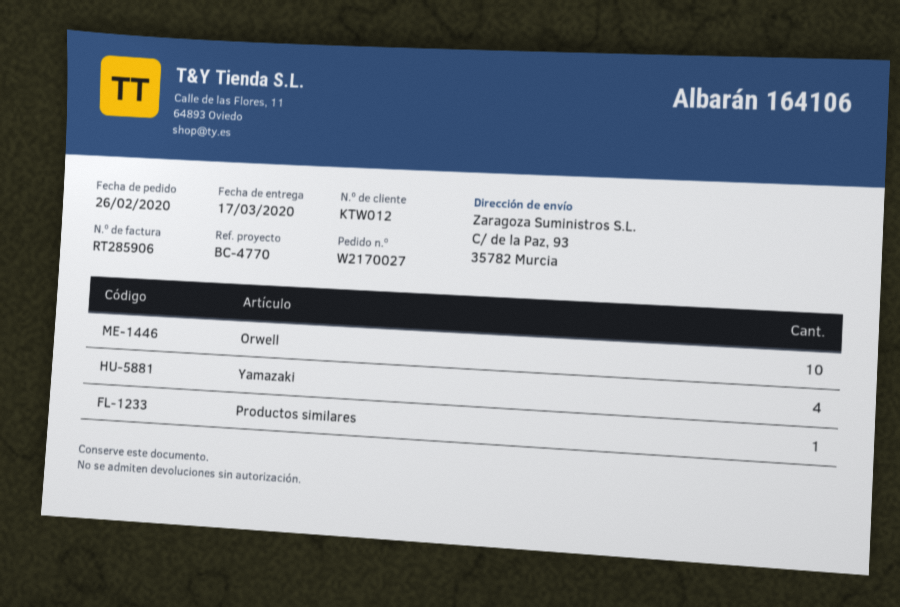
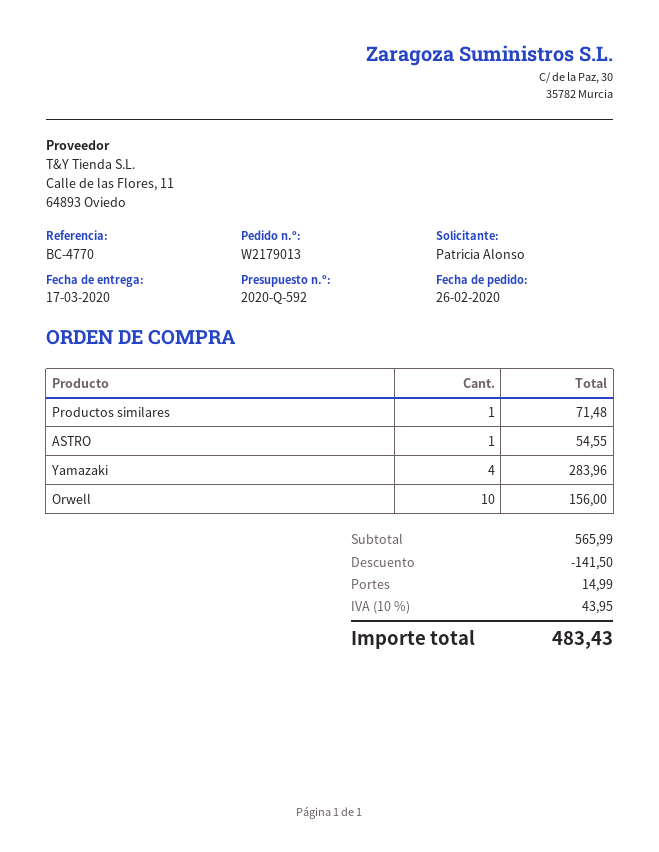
order number: W2170027 -> W2179013
ASTRO: none -> 1

